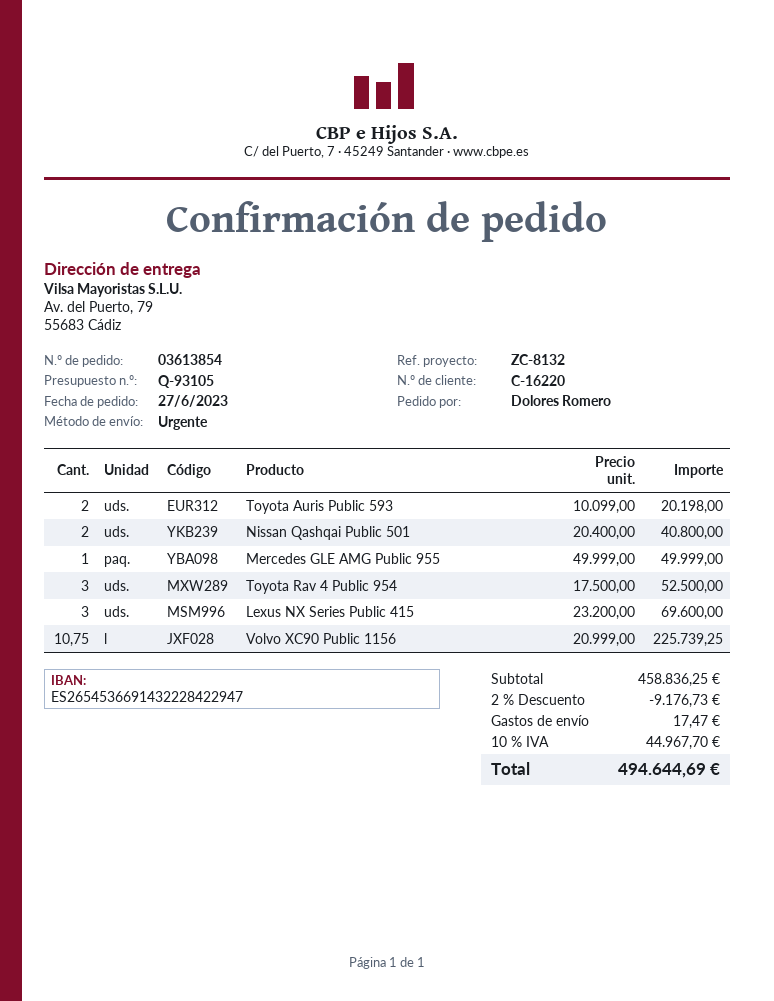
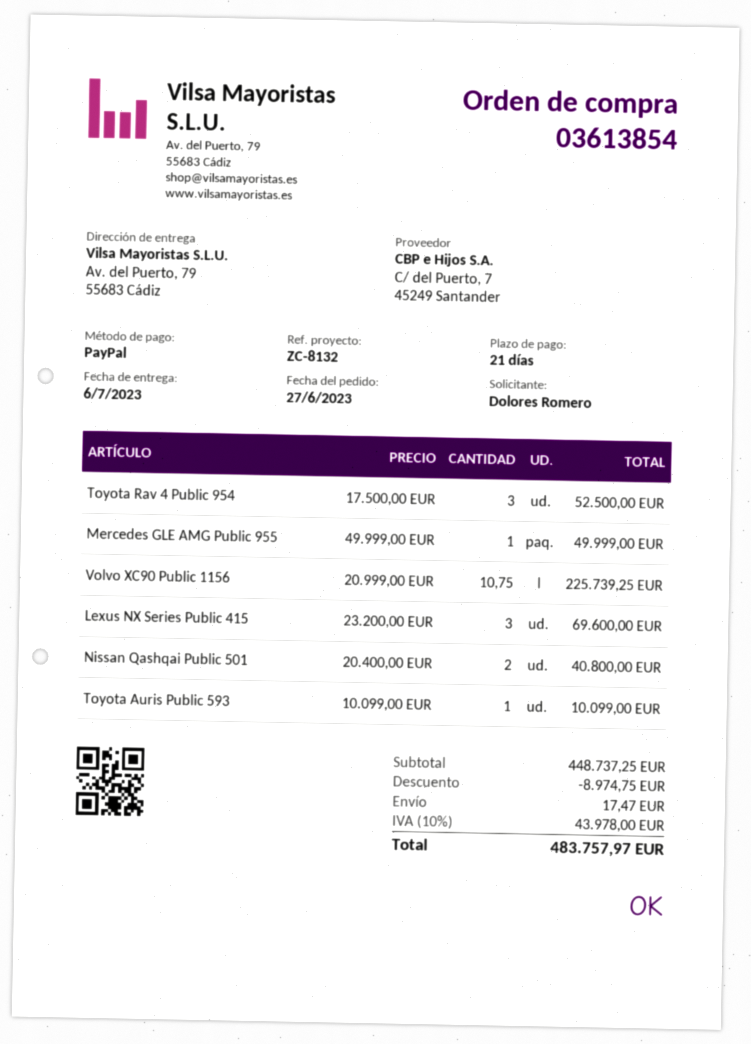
Toyota Auris Public 593: 2 x 10099.00 = 20198.00 -> 1 x 10099.00 = 10099.00
subtotal: 458836.25 -> 448737.25
discount: 9176.73 -> 8974.75
tax: 10% = 44967.70 -> 10% = 43978.00
total: 494644.69 -> 483757.97

